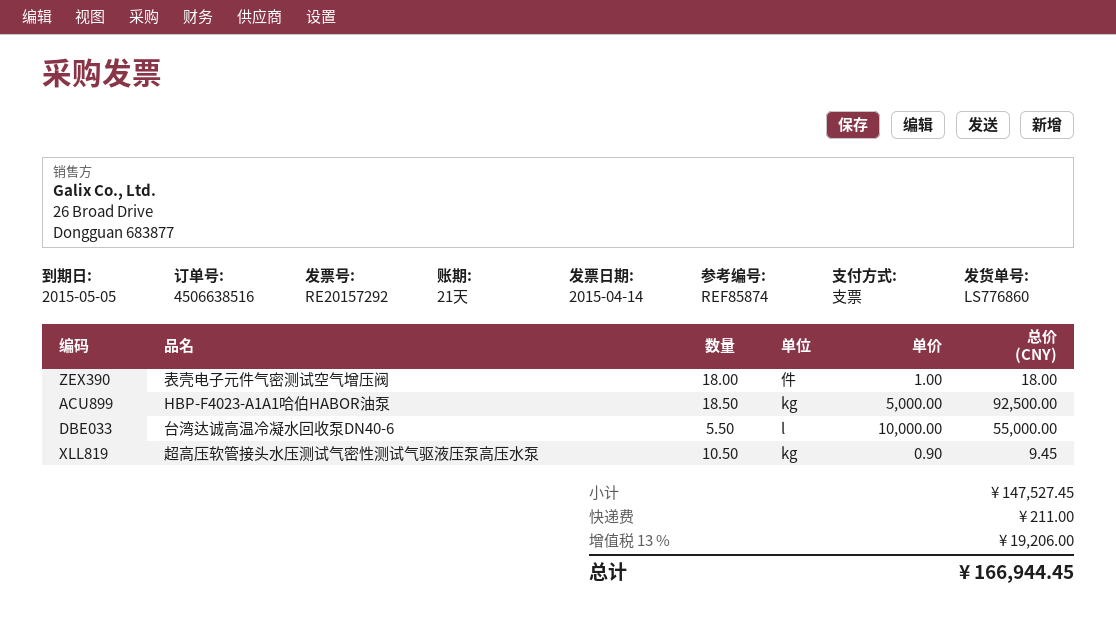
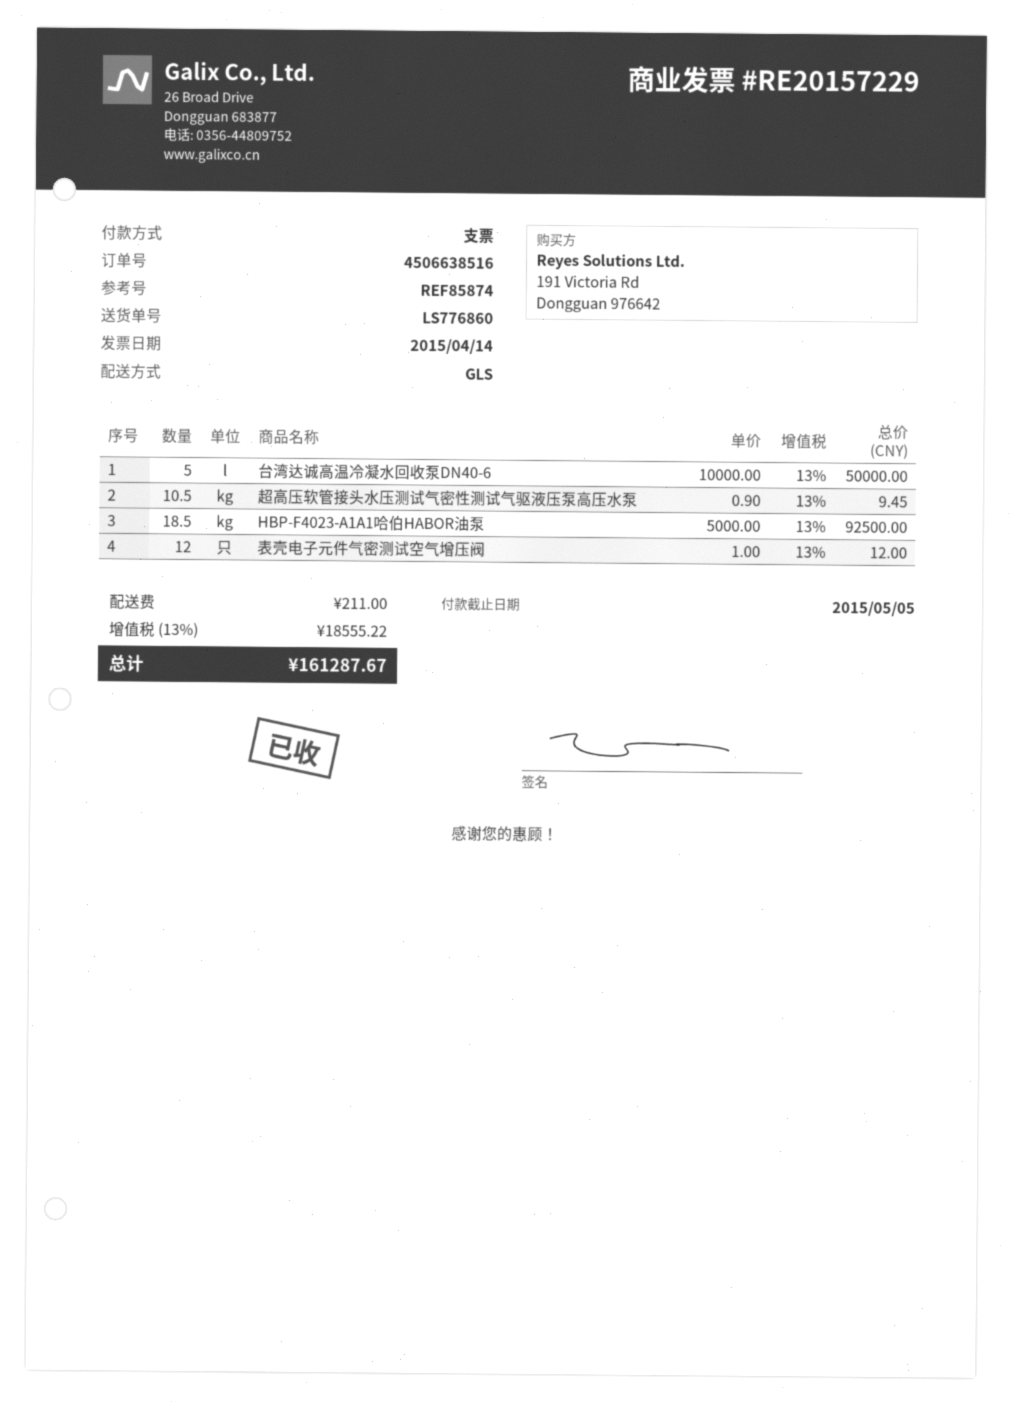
invoice number: RE20157292 -> RE20157229
表壳电子元件气密测试空气增压阀: 18 x 1.00 = 18.00 -> 12 x 1.00 = 12.00
台湾达诚高温冷凝水回收泵DN40-6: 5.5 x 10000.00 = 55000.00 -> 5 x 10000.00 = 50000.00
tax: 13% = 19206.00 -> 13% = 18555.22
total: 166944.45 -> 161287.67

